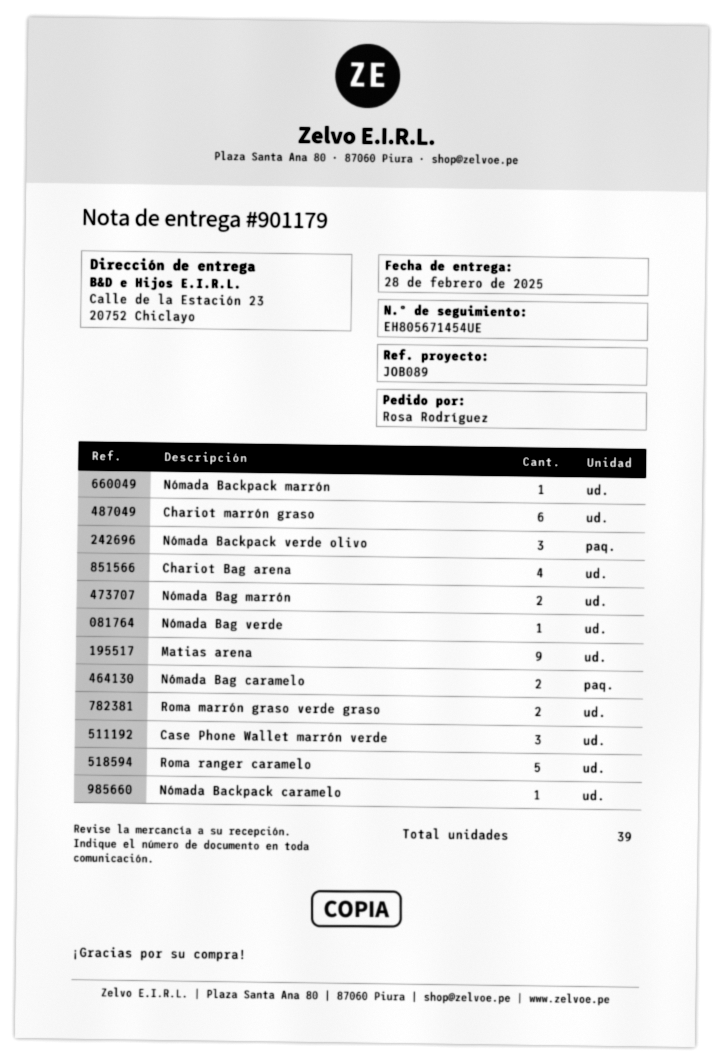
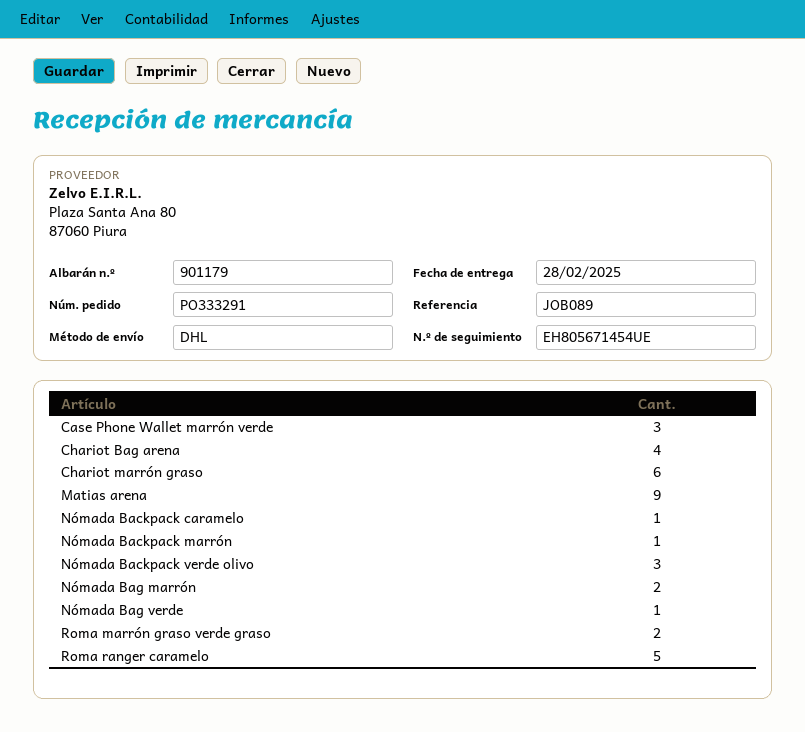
Nómada Bag caramelo: 2 -> none

